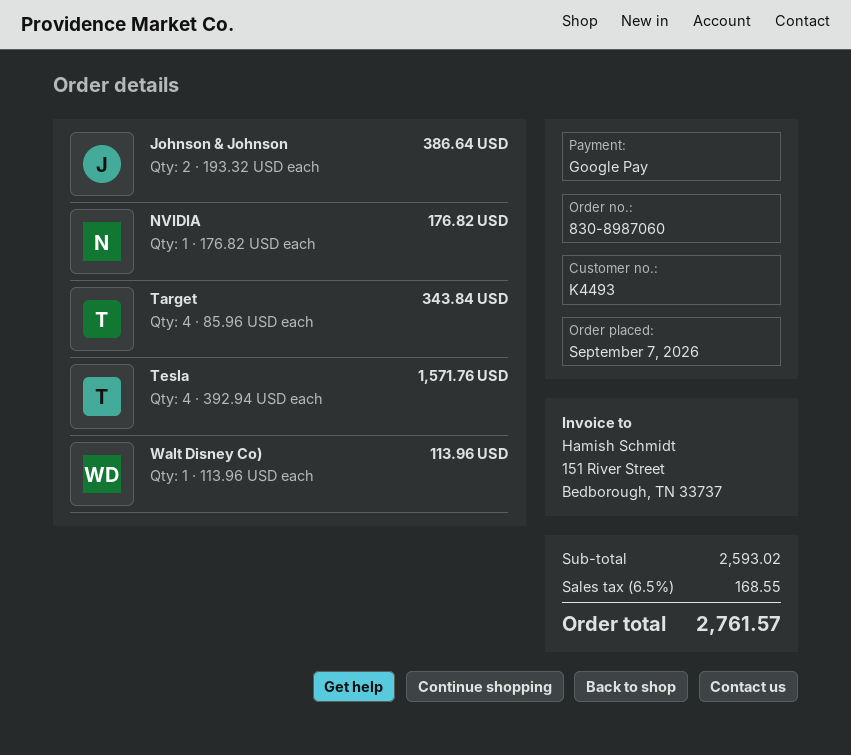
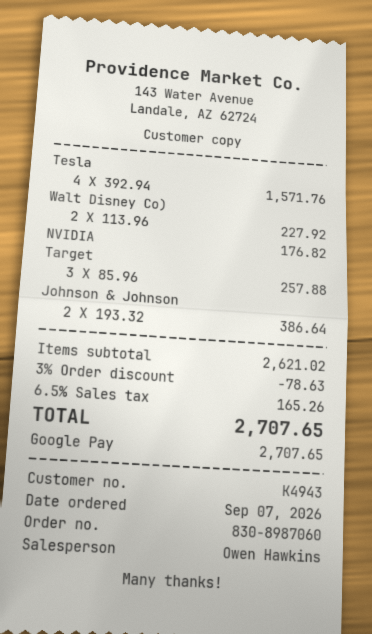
customer number: K4493 -> K4943
Target: 4 x 85.96 = 343.84 -> 3 x 85.96 = 257.88
Walt Disney Co): 1 x 113.96 = 113.96 -> 2 x 113.96 = 227.92
subtotal: 2593.02 -> 2621.02
discount: none -> 3% = 78.63
tax: 6.5% = 168.55 -> 6.5% = 165.26
total: 2761.57 -> 2707.65

